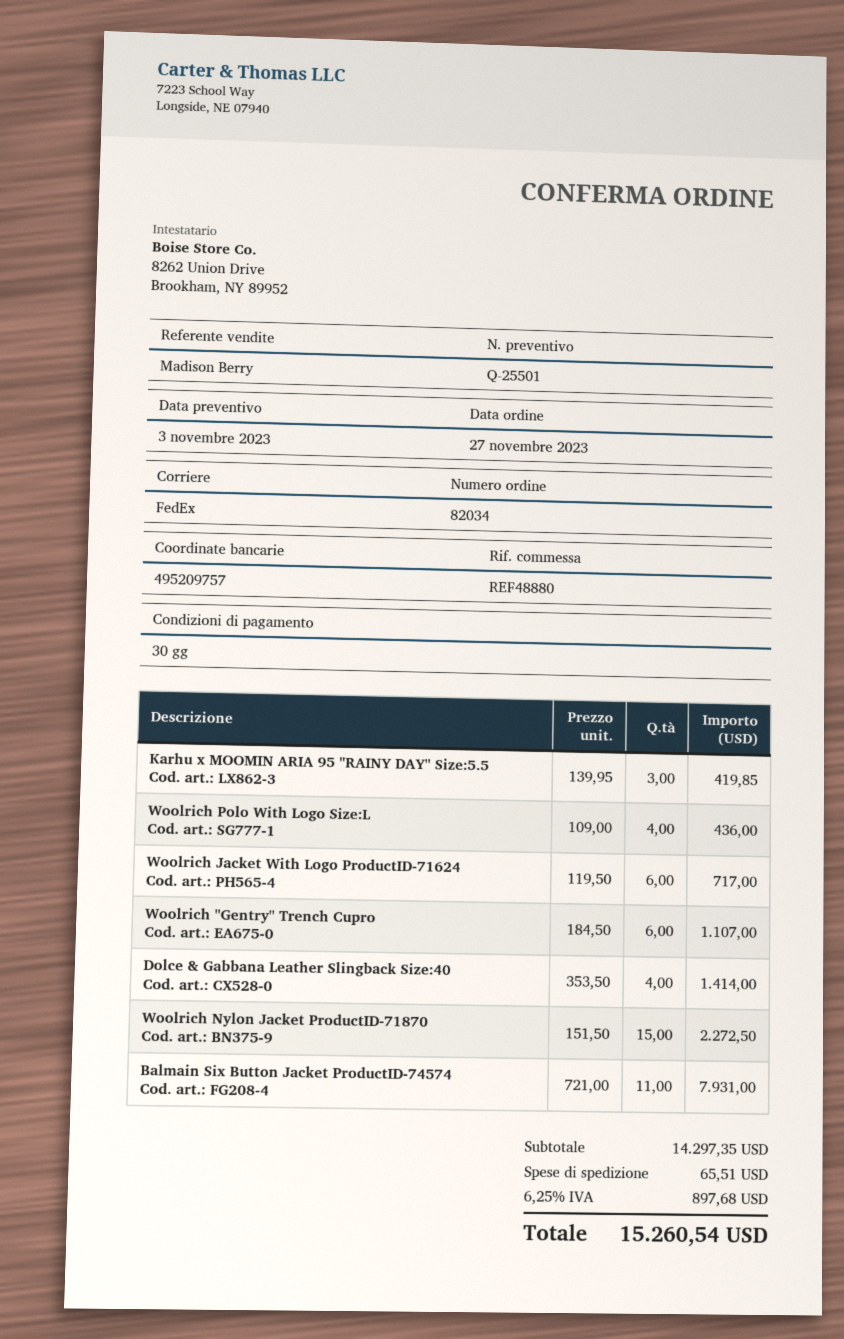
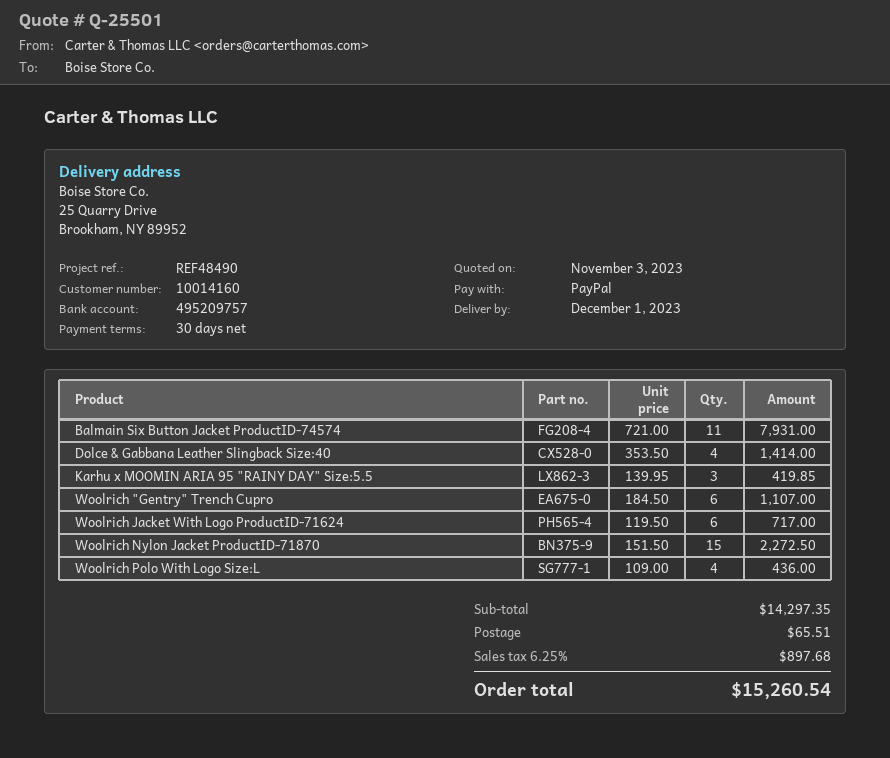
reference: REF48880 -> REF48490

